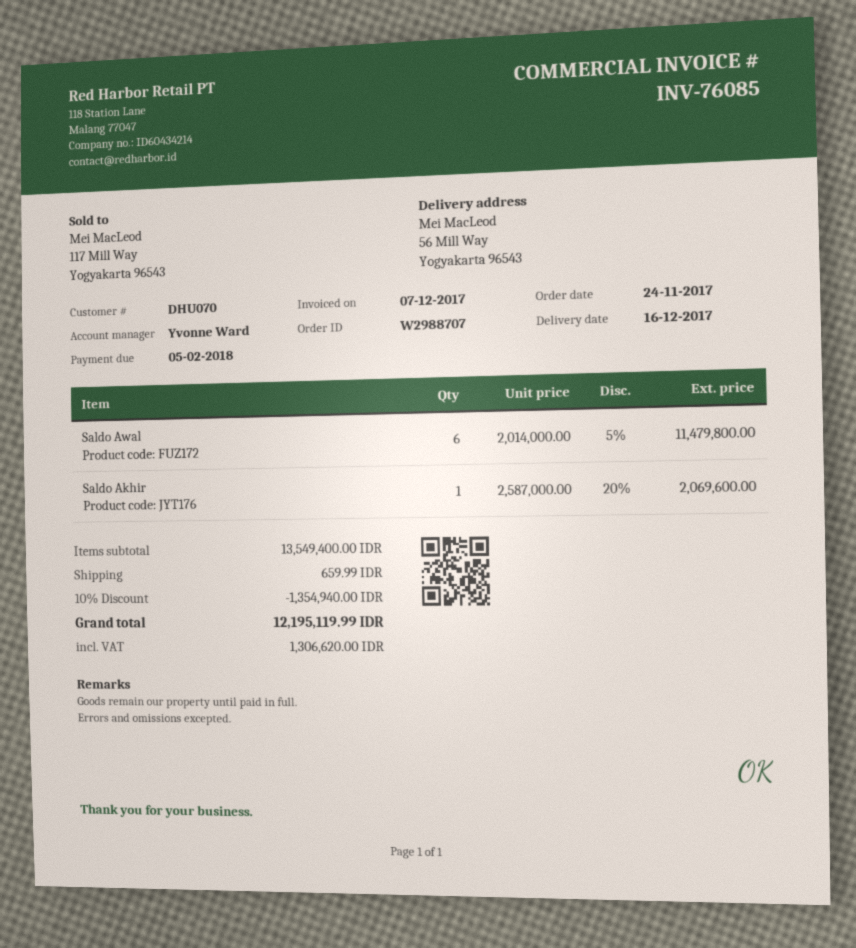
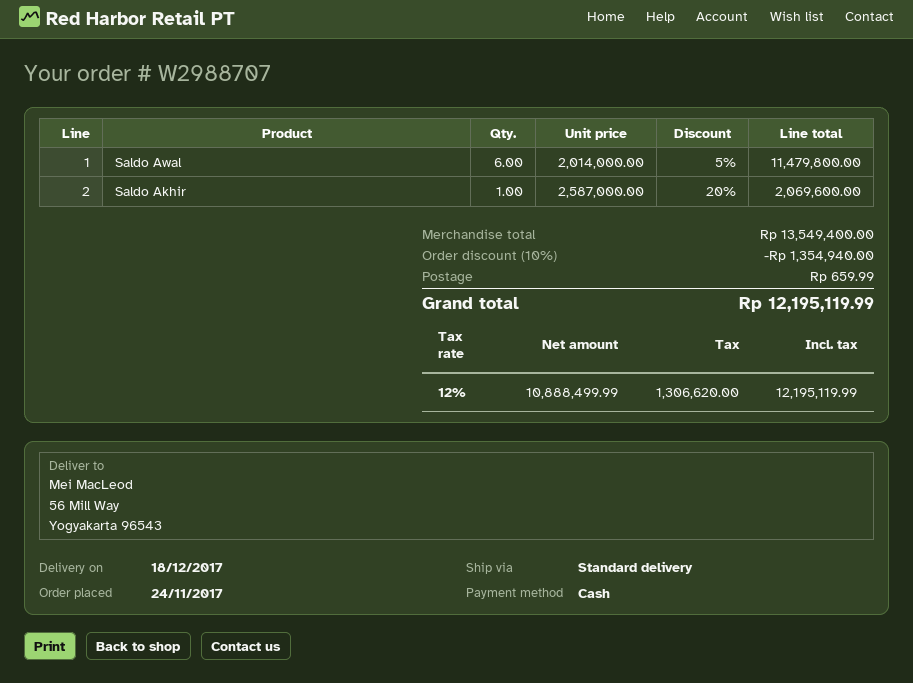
delivery date: 2017-12-16 -> 2017-12-18

